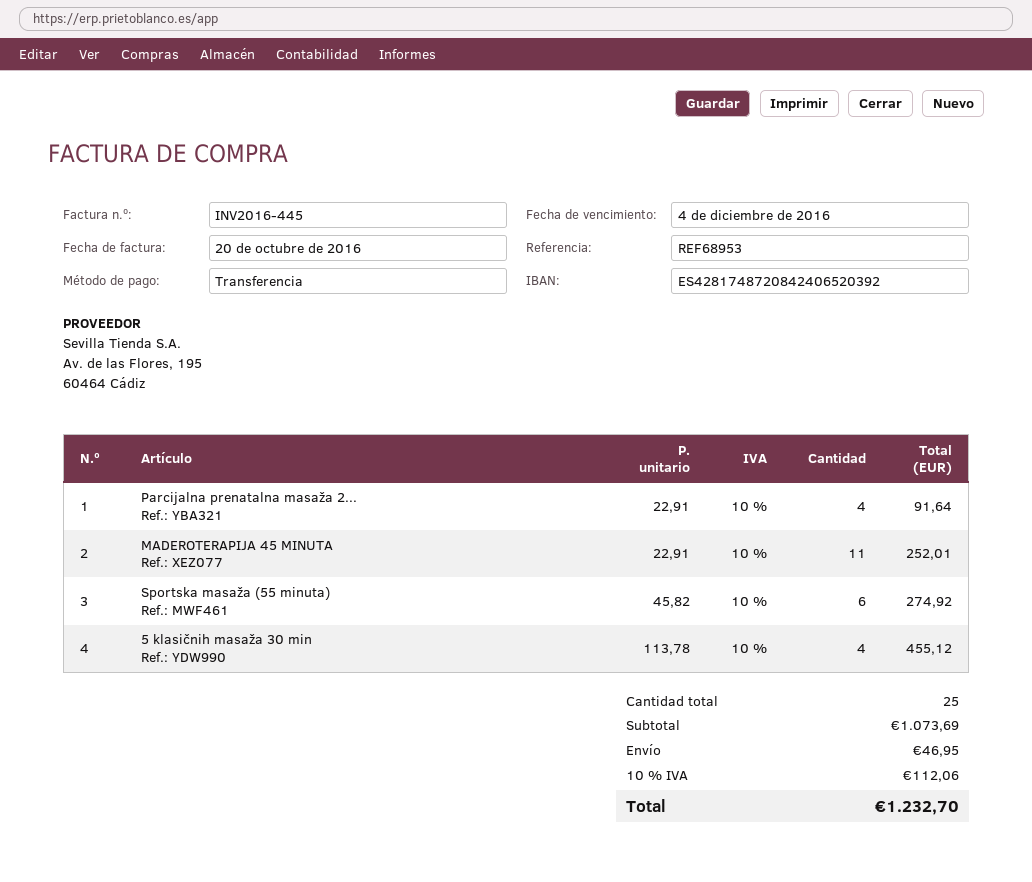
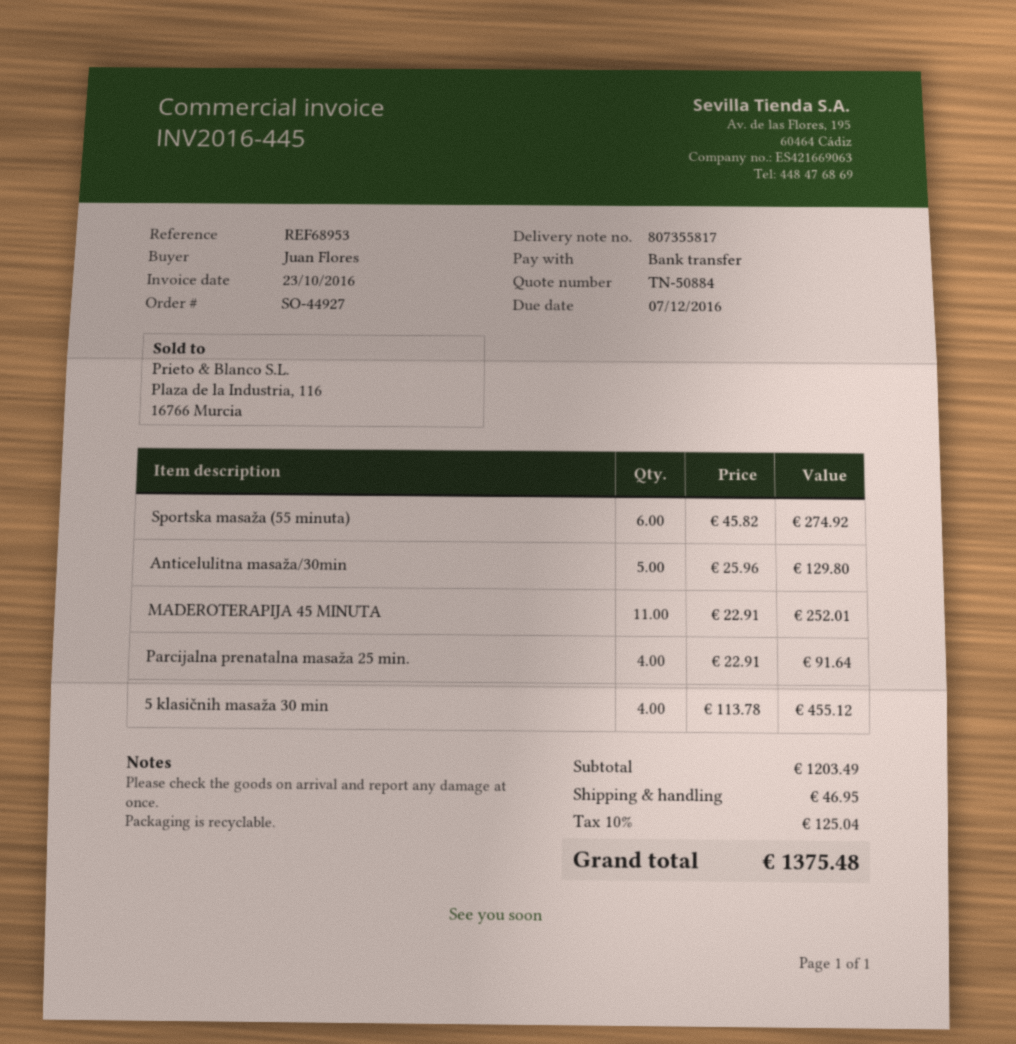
invoice date: 2016-10-20 -> 2016-10-23
due date: 2016-12-04 -> 2016-12-07
Anticelulitna masaža/30min: none -> 5 x 25.96 = 129.80
subtotal: 1073.69 -> 1203.49
tax: 10% = 112.06 -> 10% = 125.04
total: 1232.70 -> 1375.48

